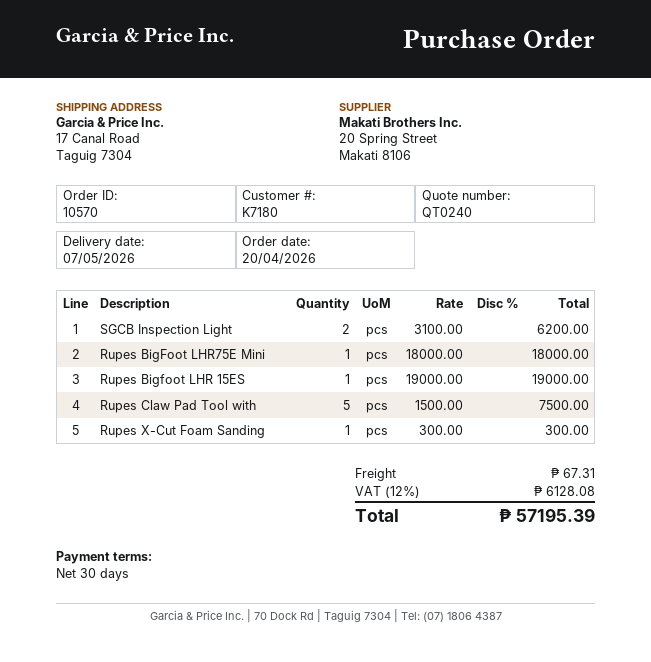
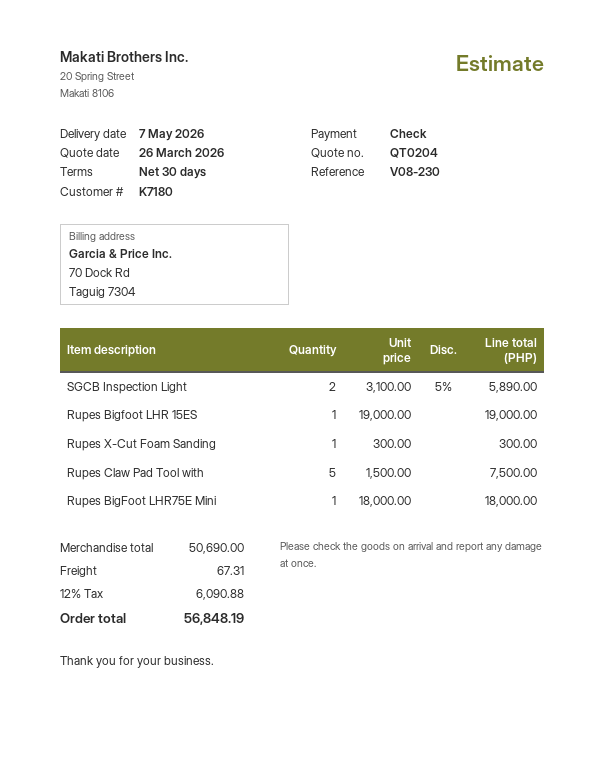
quote number: QT0240 -> QT0204
SGCB Inspection Light: 2 x 3100.00 = 6200.00 -> 2 x 3100.00 - 5% = 5890.00
tax: 12% = 6128.08 -> 12% = 6090.88
total: 57195.39 -> 56848.19

